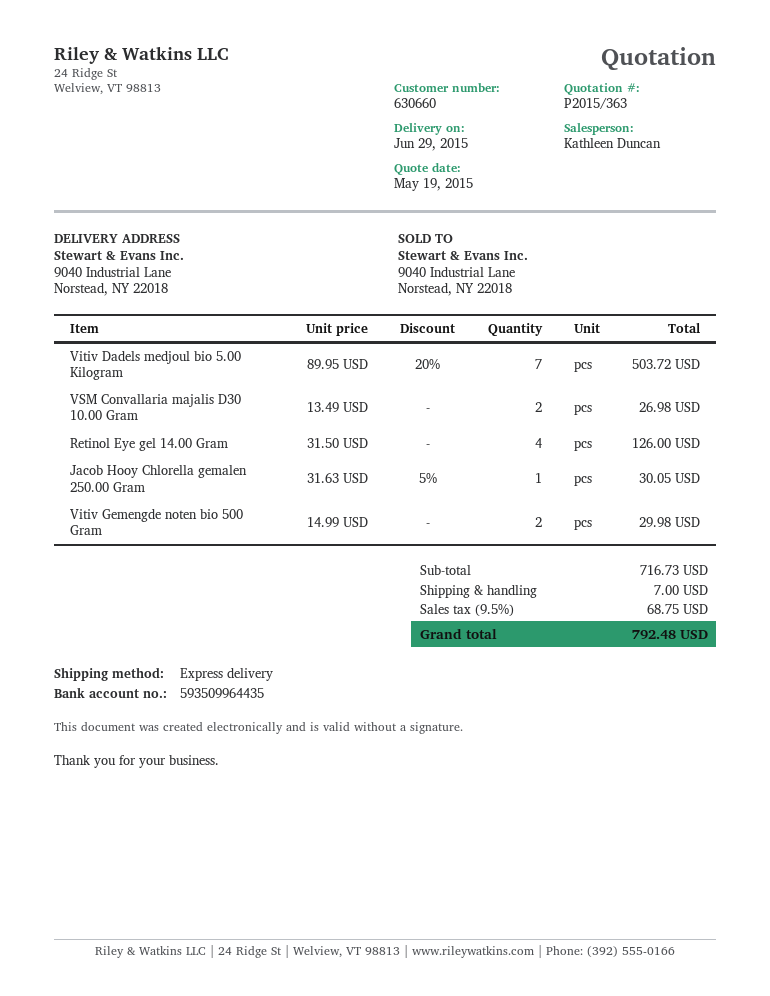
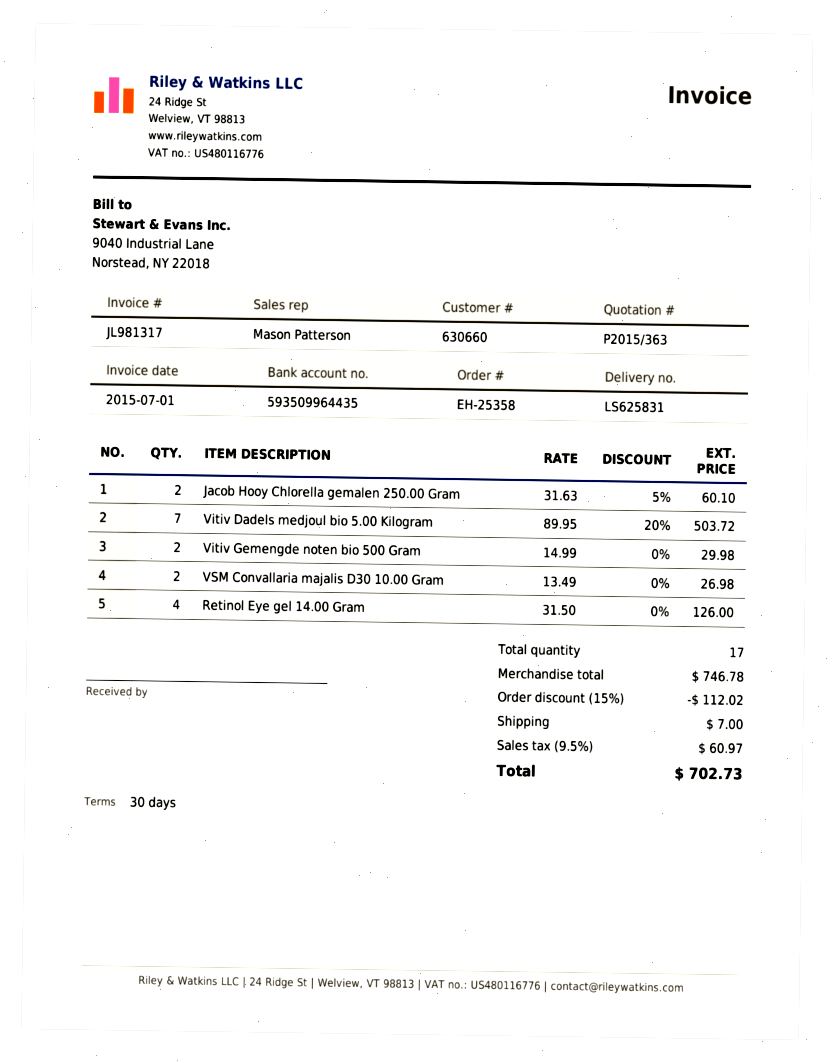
sales rep: Kathleen Duncan -> Mason Patterson
Jacob Hooy Chlorella gemalen 250.00 Gram: 1 x 31.63 - 5% = 30.05 -> 2 x 31.63 - 5% = 60.10
subtotal: 716.73 -> 746.78
discount: none -> 15% = 112.02
tax: 9.5% = 68.75 -> 9.5% = 60.97
total: 792.48 -> 702.73

